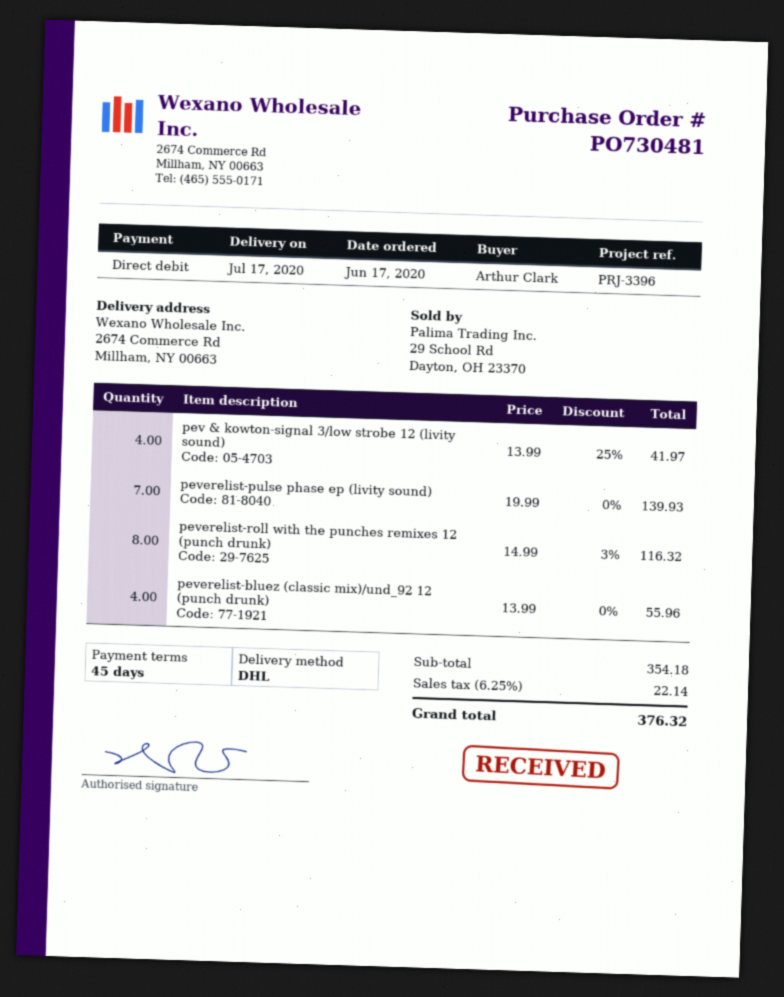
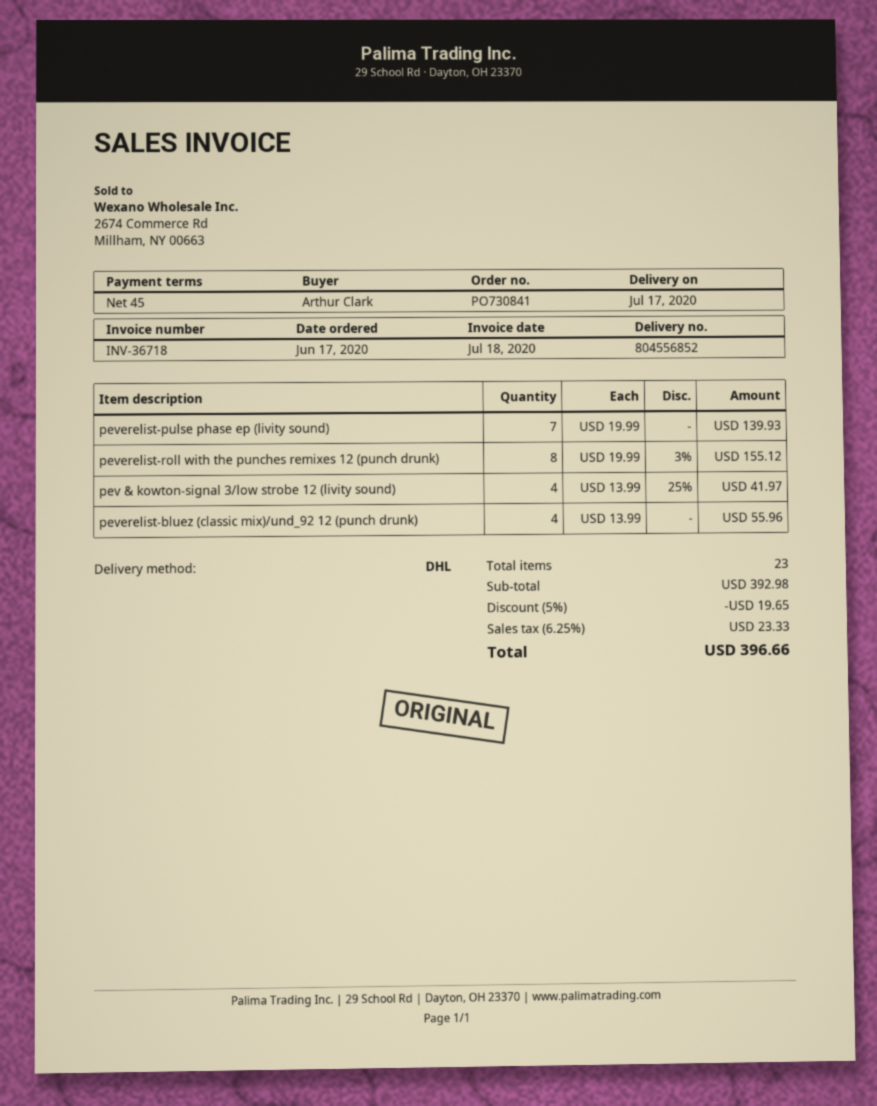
order number: PO730481 -> PO730841
peverelist-roll with the punches remixes 12 (punch drunk): 8 x 14.99 - 3% = 116.32 -> 8 x 19.99 - 3% = 155.12
subtotal: 354.18 -> 392.98
discount: none -> 5% = 19.65
tax: 6.25% = 22.14 -> 6.25% = 23.33
total: 376.32 -> 396.66

